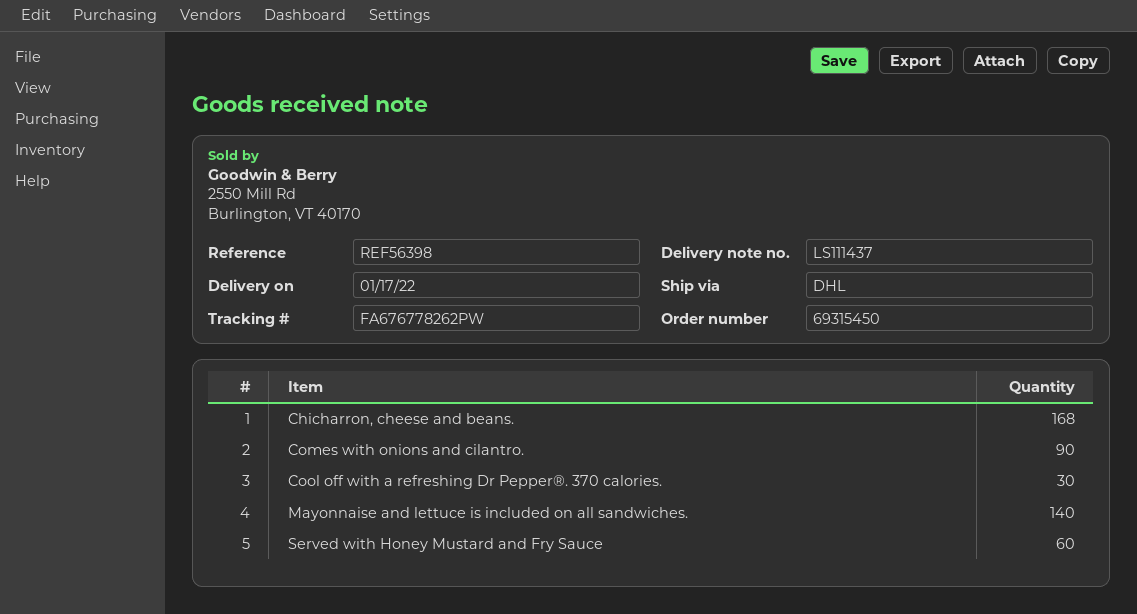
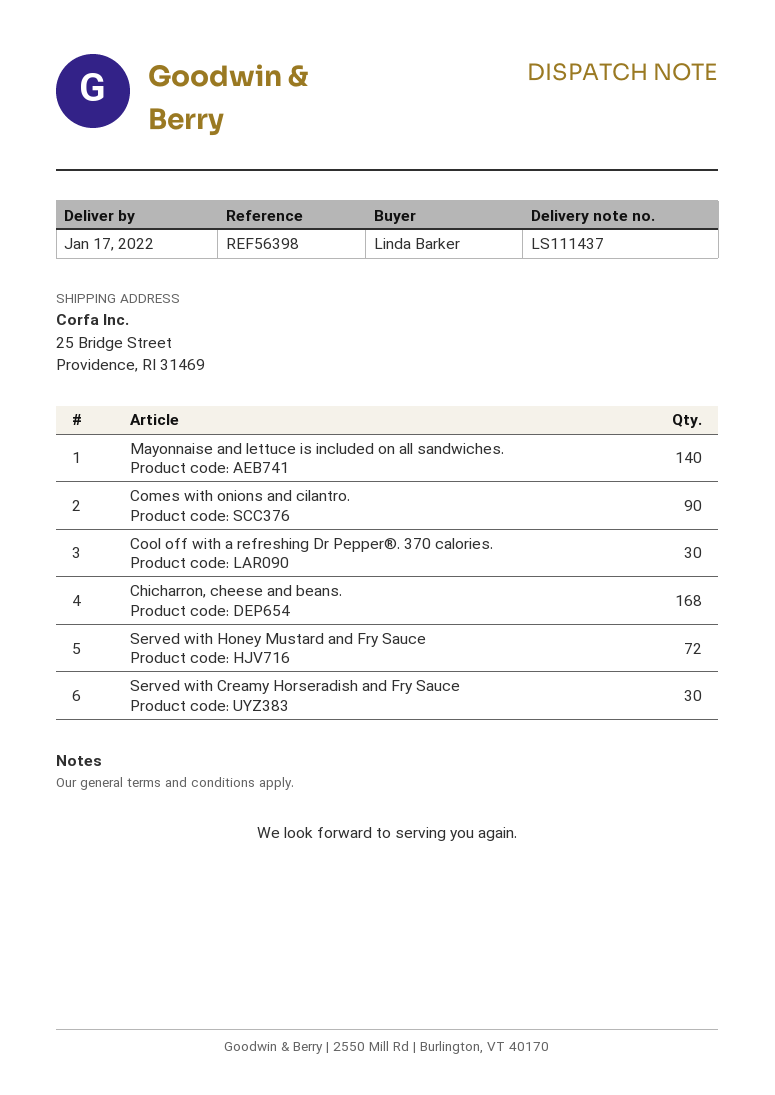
Served with Honey Mustard and Fry Sauce: 60 -> 72
Served with Creamy Horseradish and Fry Sauce: none -> 30

